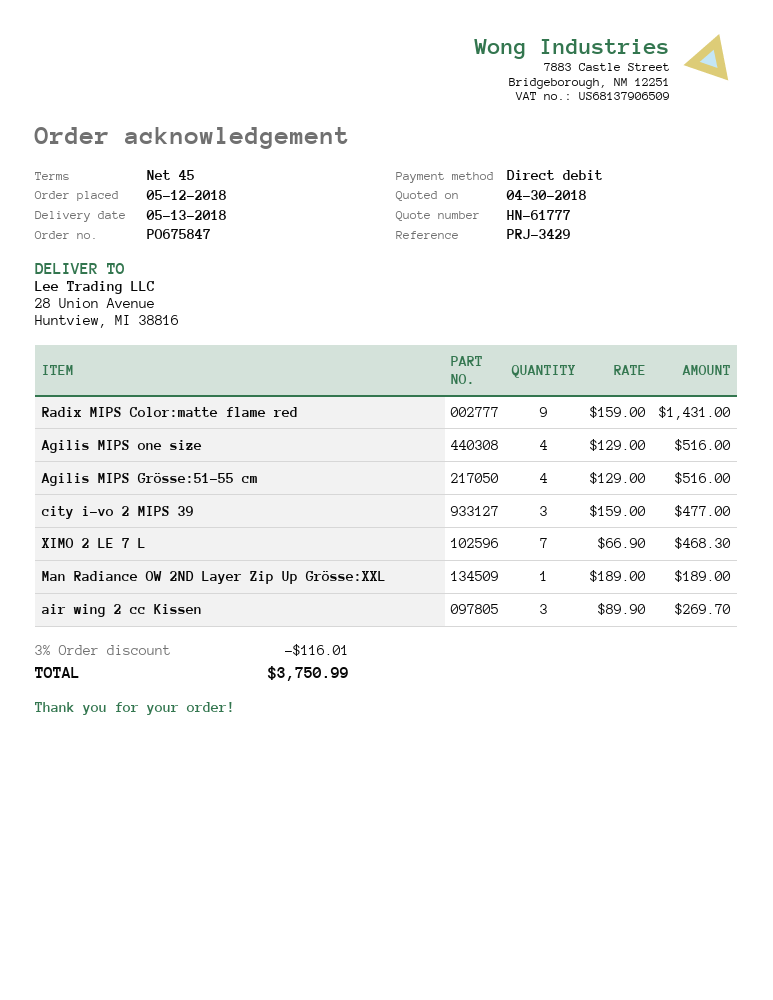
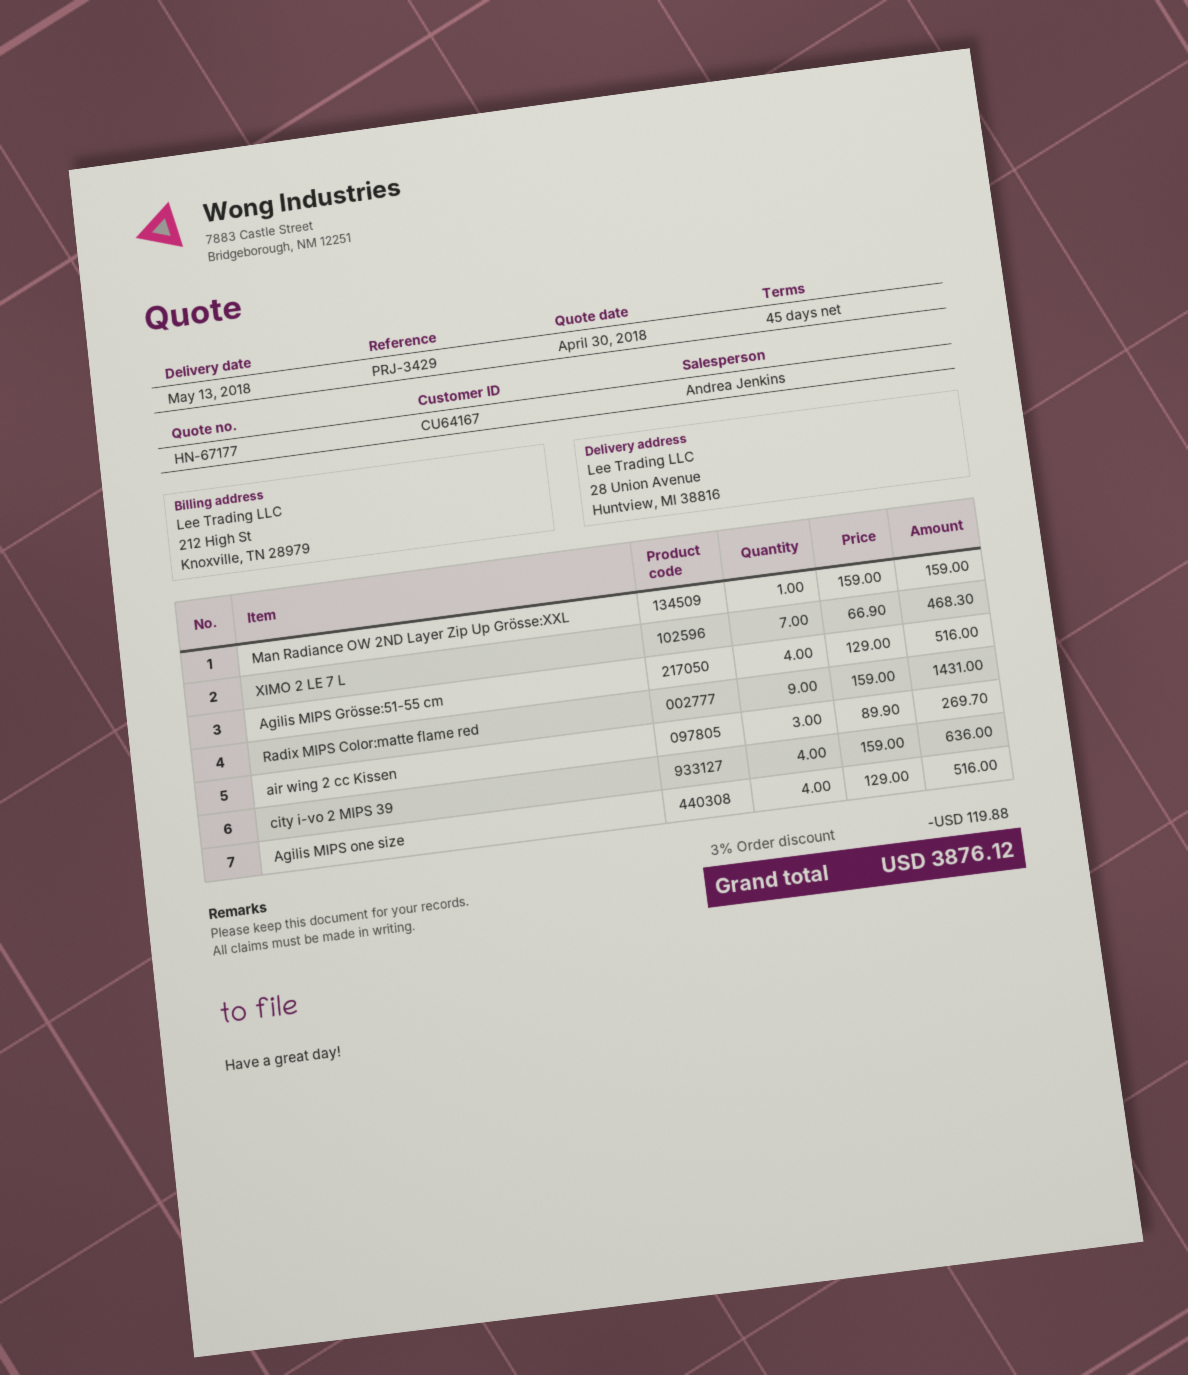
quote number: HN-61777 -> HN-67177
city i-vo 2 MIPS 39: 3 x 159.00 = 477.00 -> 4 x 159.00 = 636.00
Man Radiance OW 2ND Layer Zip Up Grösse:XXL: 1 x 189.00 = 189.00 -> 1 x 159.00 = 159.00
discount: 3% = 116.01 -> 3% = 119.88
total: 3750.99 -> 3876.12

